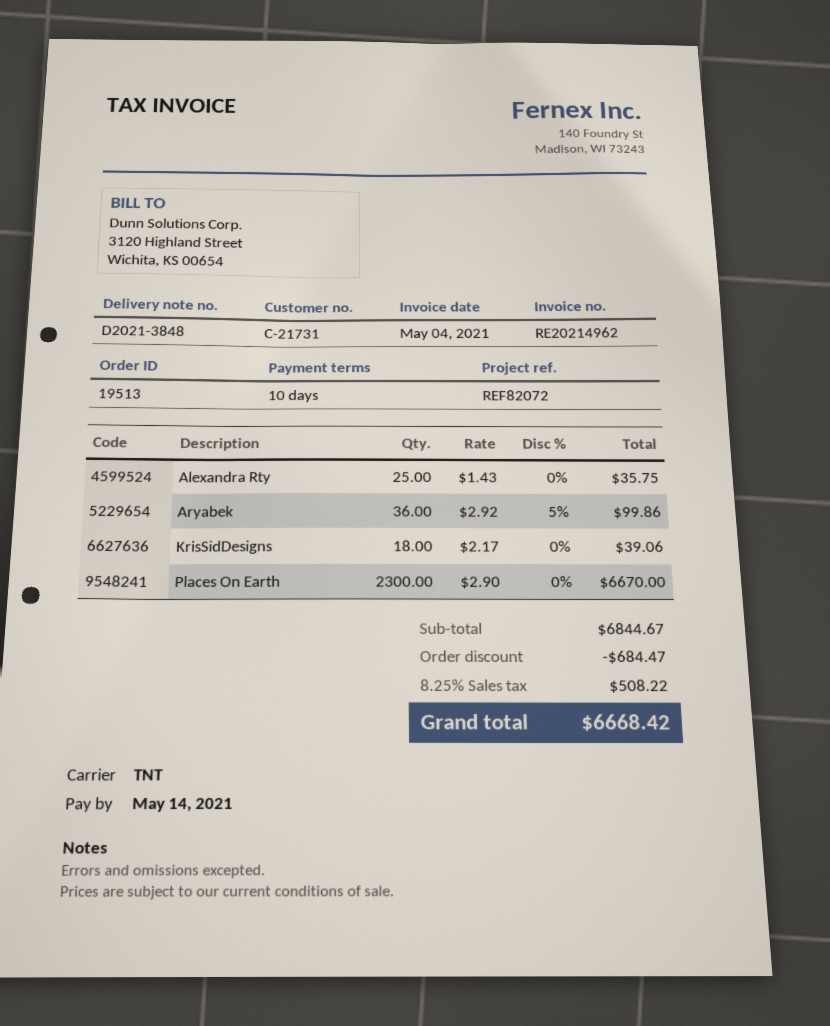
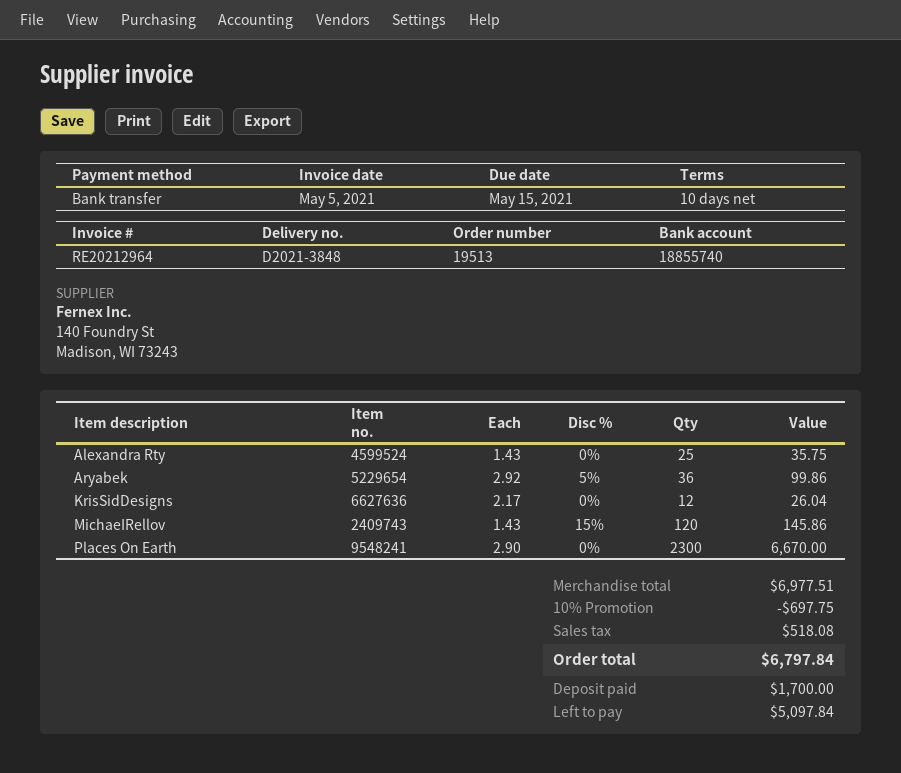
invoice number: RE20214962 -> RE20212964
invoice date: 2021-05-04 -> 2021-05-05
due date: 2021-05-14 -> 2021-05-15
KrisSidDesigns: 18 x 2.17 = 39.06 -> 12 x 2.17 = 26.04
MichaeIRellov: none -> 120 x 1.43 - 15% = 145.86
subtotal: 6844.67 -> 6977.51
discount: 684.47 -> 697.75
tax: 508.22 -> 518.08
total: 6668.42 -> 6797.84

